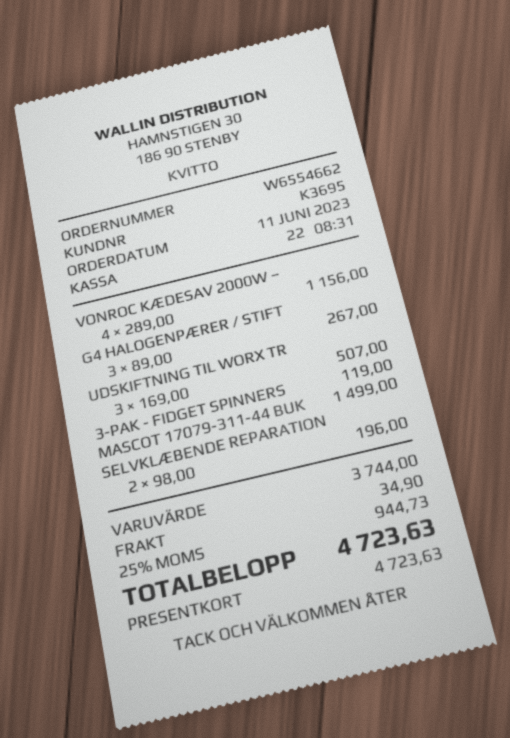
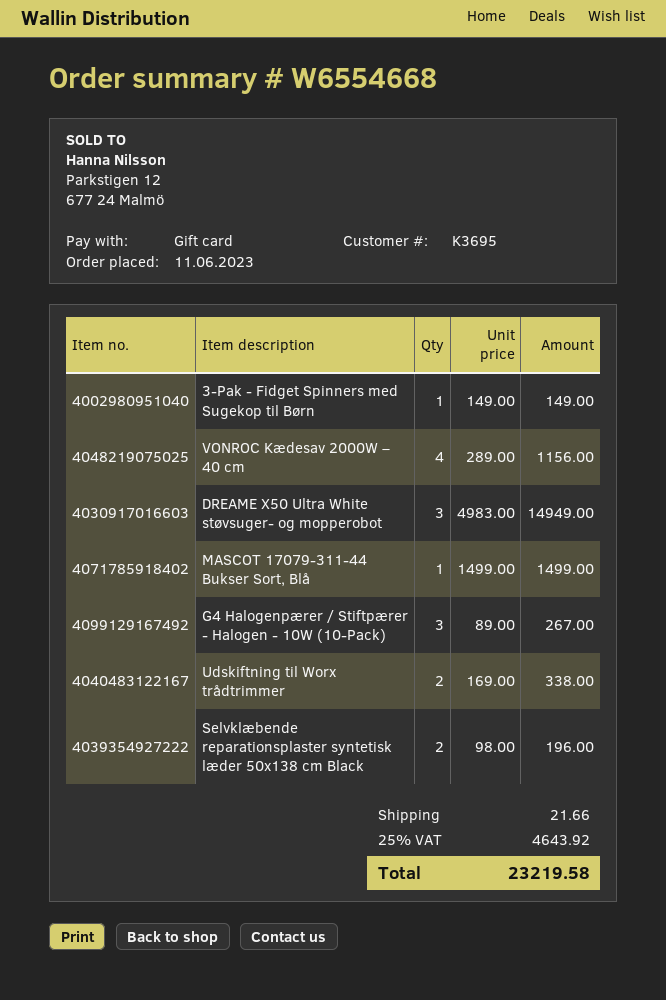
order number: W6554662 -> W6554668
UDSKIFTNING TIL WORX TR: 3 x 169.00 = 507.00 -> 2 x 169.00 = 338.00
3-PAK - FIDGET SPINNERS: 1 x 119.00 = 119.00 -> 1 x 149.00 = 149.00
DREAME X50 Ultra White støvsuger- og mopperobot: none -> 3 x 4983.00 = 14949.00
shipping: 34.90 -> 21.66
tax: 25% = 944.73 -> 25% = 4643.92
total: 4723.63 -> 23219.58

